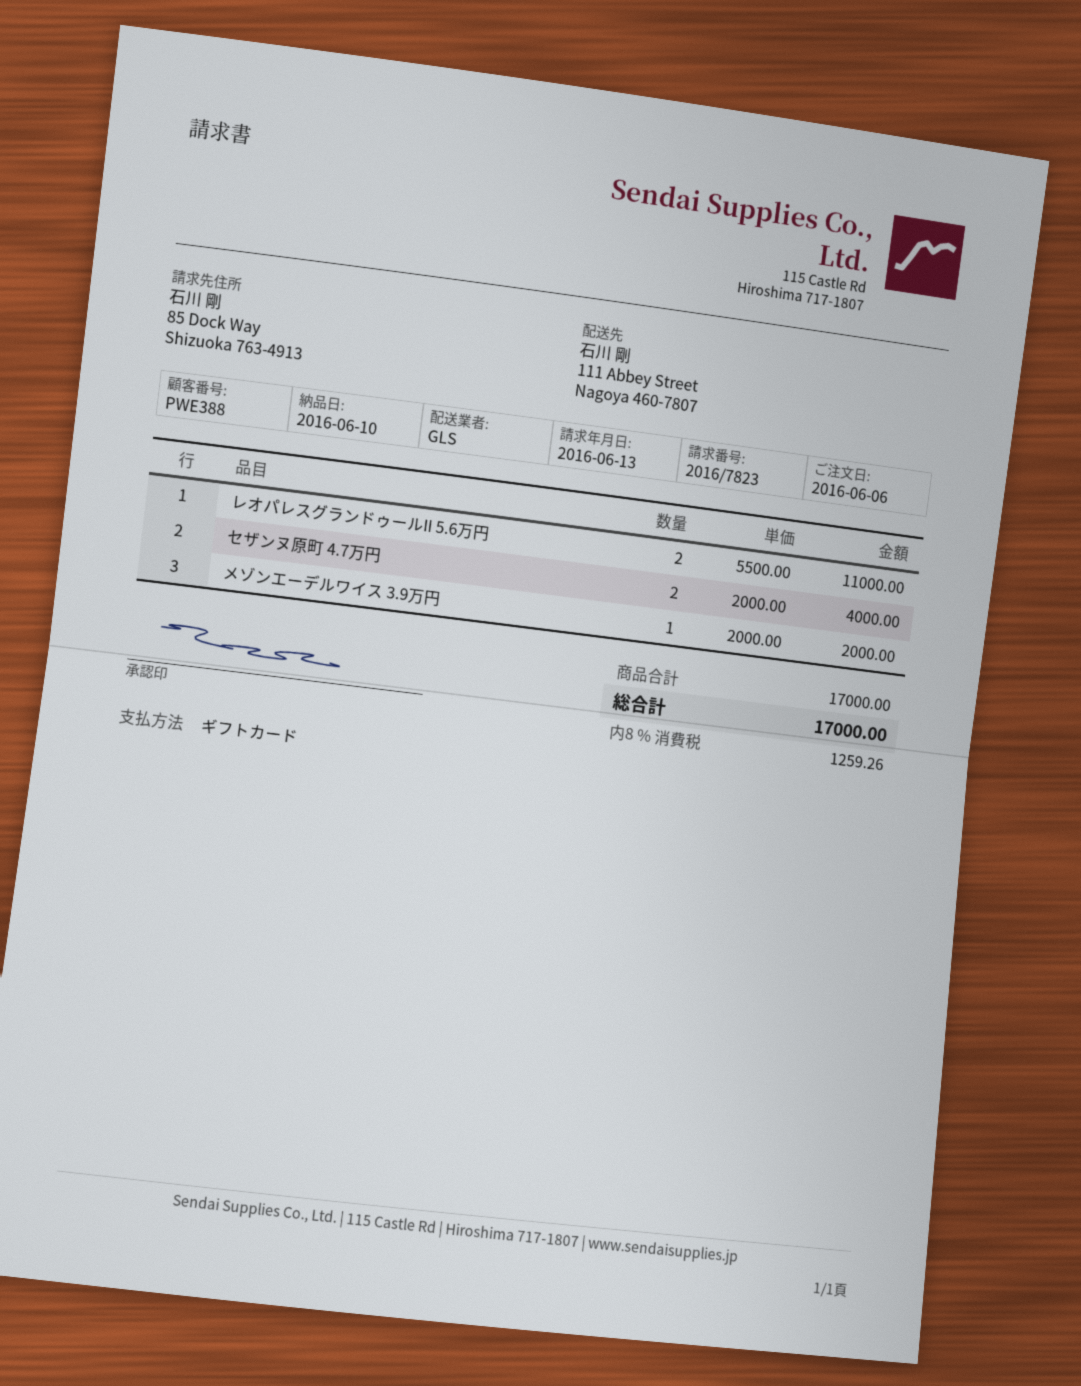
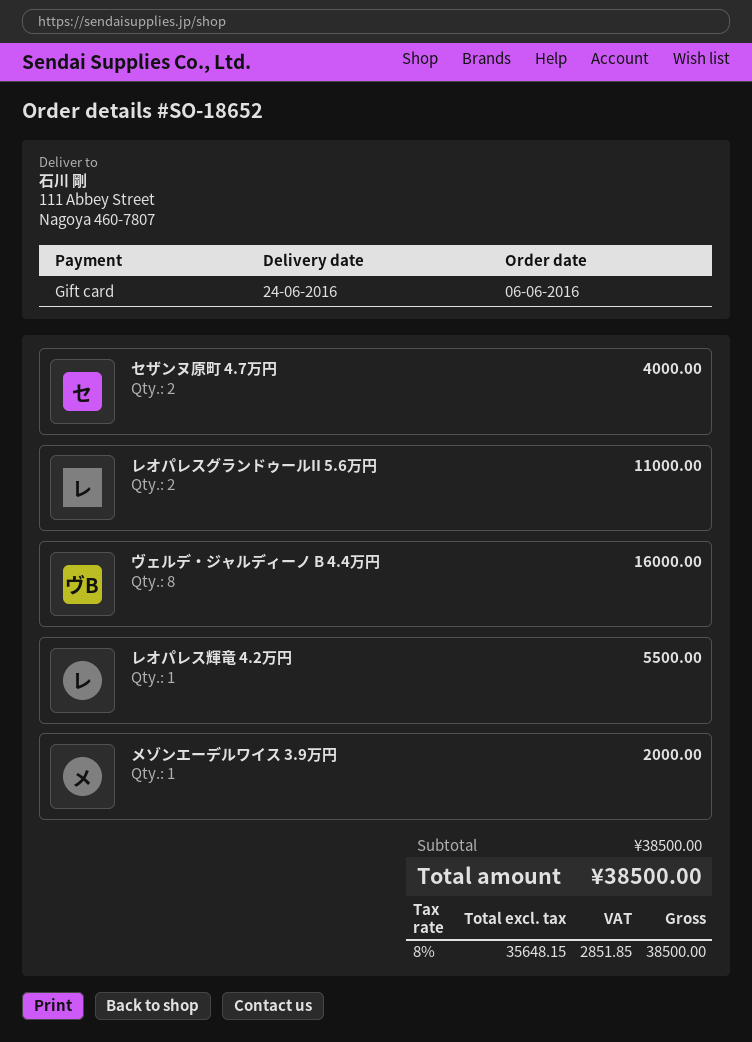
delivery date: 2016-06-10 -> 2016-06-24
ヴェルデ・ジャルディーノ B 4.4万円: none -> 8 for 16000.00
レオパレス輝竜 4.2万円: none -> 1 for 5500.00
subtotal: 17000.00 -> 38500.00
tax: 8% = 1259.26 -> 8% = 2851.85
total: 17000.00 -> 38500.00

